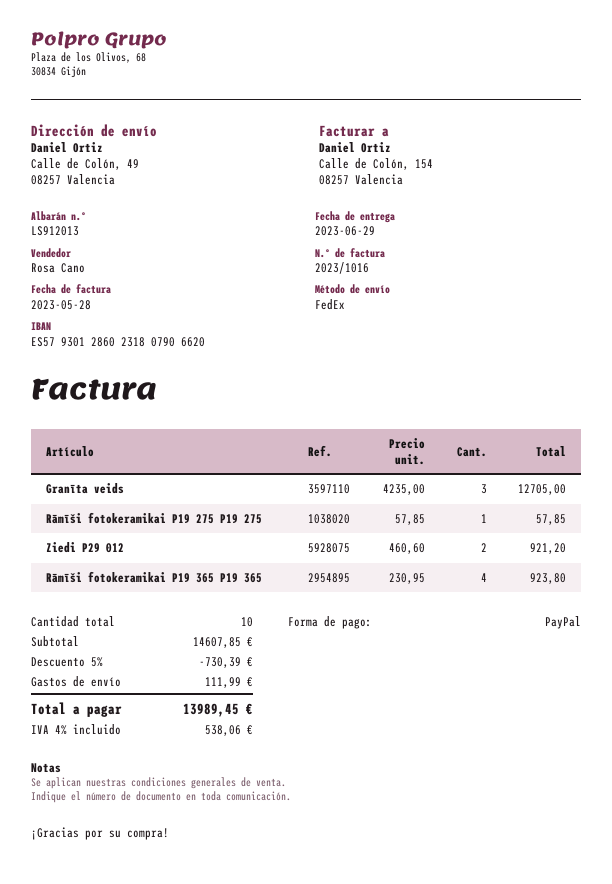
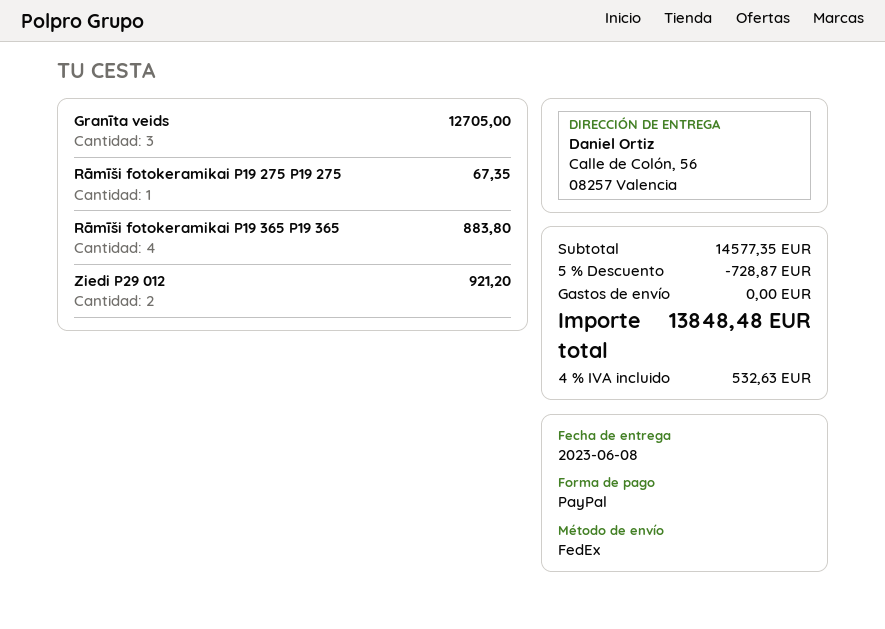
delivery date: 2023-06-29 -> 2023-06-08
ship to: Calle de Colón, 49, 08257 Valencia -> Calle de Colón, 56, 08257 Valencia
Rāmīši fotokeramikai P19 275 P19 275: 1 for 57.85 -> 1 for 67.35
Rāmīši fotokeramikai P19 365 P19 365: 4 for 923.80 -> 4 for 883.80
subtotal: 14607.85 -> 14577.35
discount: 5% = 730.39 -> 5% = 728.87
shipping: 111.99 -> 0.00
tax: 4% = 538.06 -> 4% = 532.63
total: 13989.45 -> 13848.48

